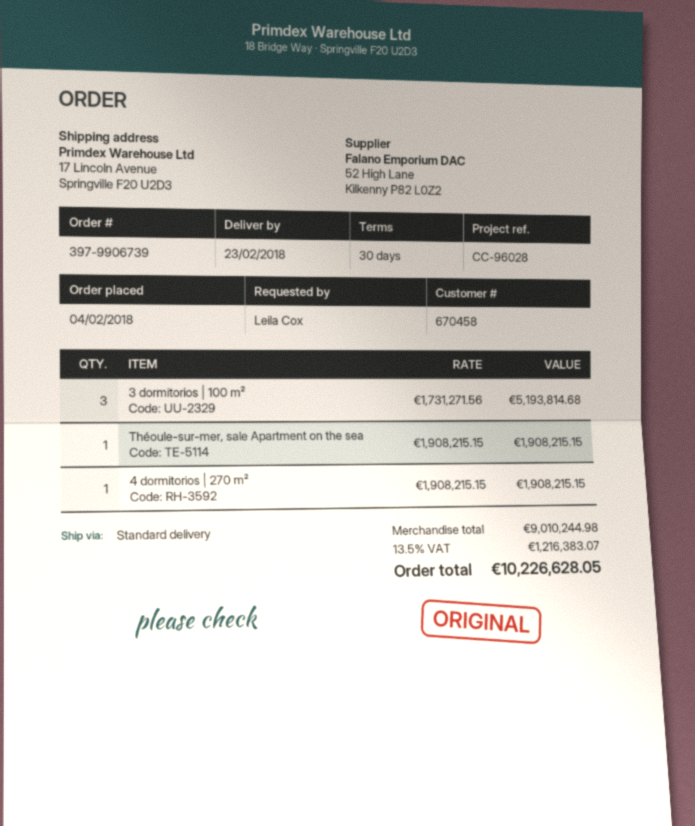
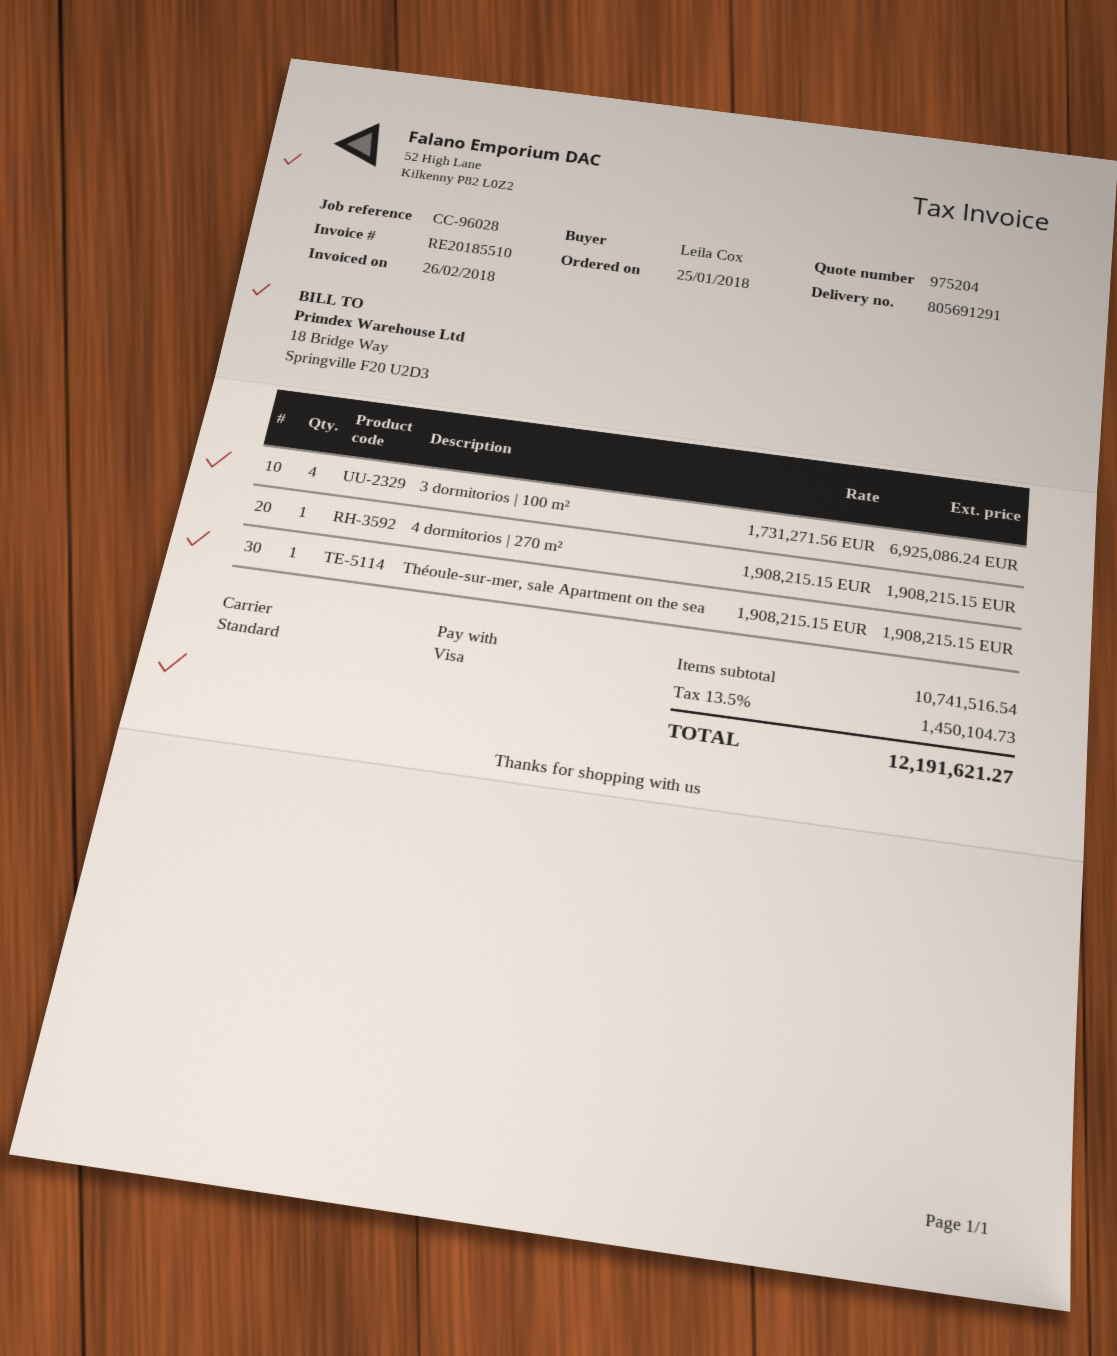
order date: 2018-02-04 -> 2018-01-25
3 dormitorios | 100 m²: 3 x 1731271.56 = 5193814.68 -> 4 x 1731271.56 = 6925086.24
subtotal: 9010244.98 -> 10741516.54
tax: 13.5% = 1216383.07 -> 13.5% = 1450104.73
total: 10226628.05 -> 12191621.27

